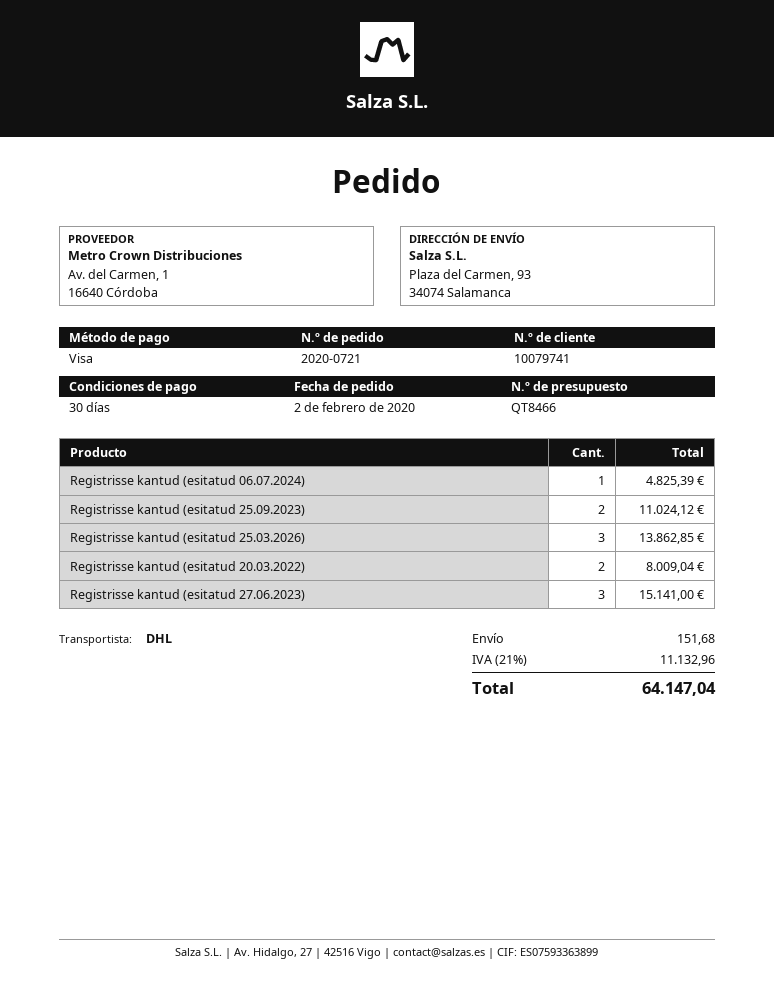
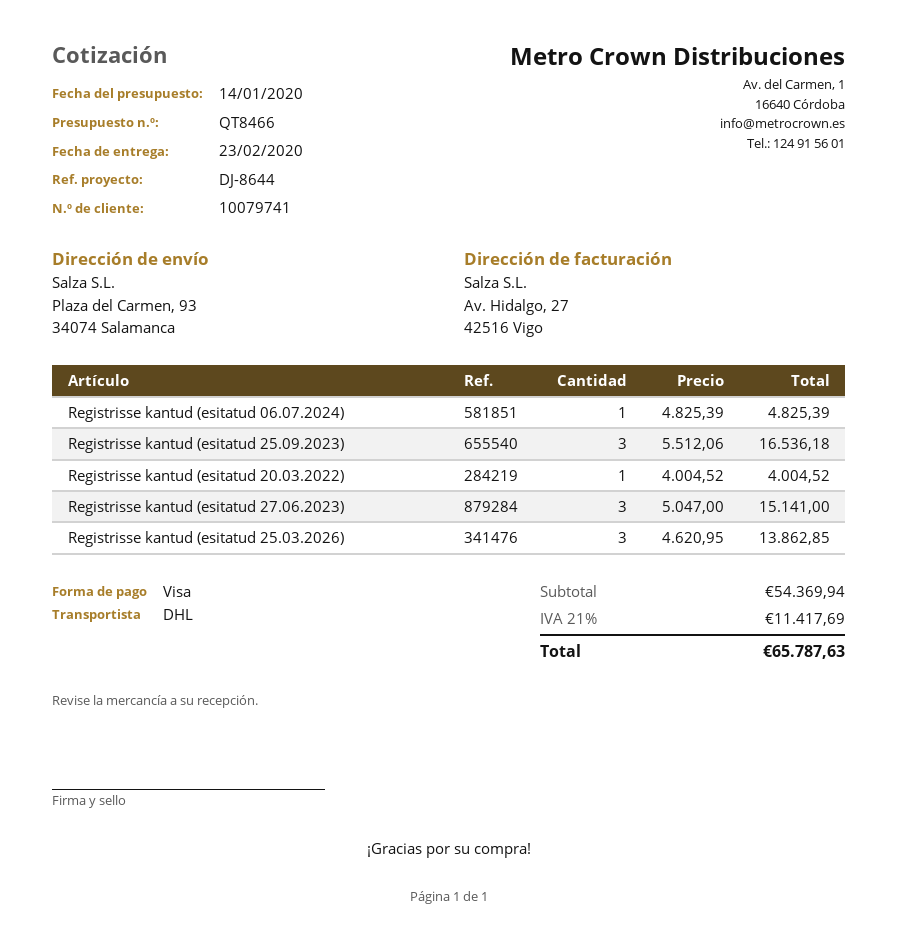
Registrisse kantud (esitatud 25.09.2023): 2 for 11024.12 -> 3 for 16536.18
Registrisse kantud (esitatud 20.03.2022): 2 for 8009.04 -> 1 for 4004.52
shipping: 151.68 -> none
tax: 21% = 11132.96 -> 21% = 11417.69
total: 64147.04 -> 65787.63

